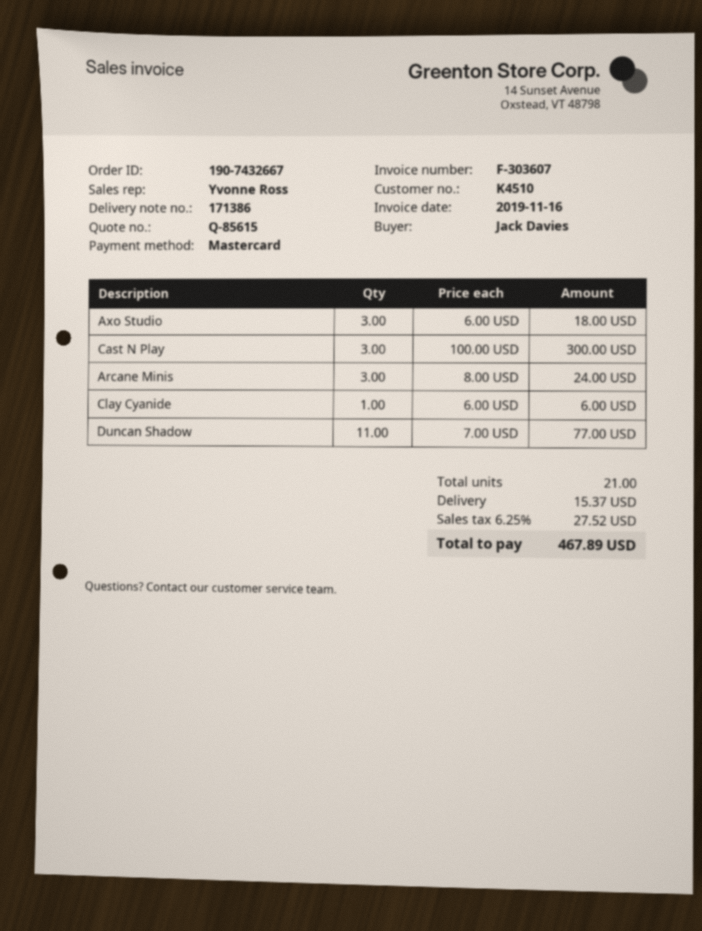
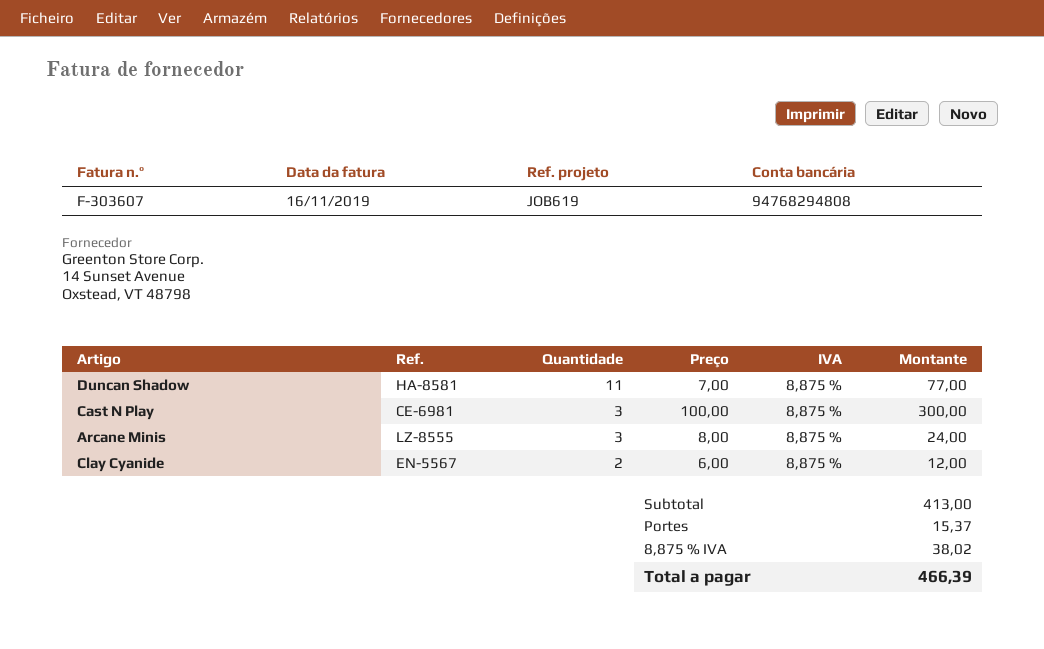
Axo Studio: 3 x 6.00 = 18.00 -> none
Clay Cyanide: 1 x 6.00 = 6.00 -> 2 x 6.00 = 12.00
tax: 6.25% = 27.52 -> 8.875% = 38.02
total: 467.89 -> 466.39

